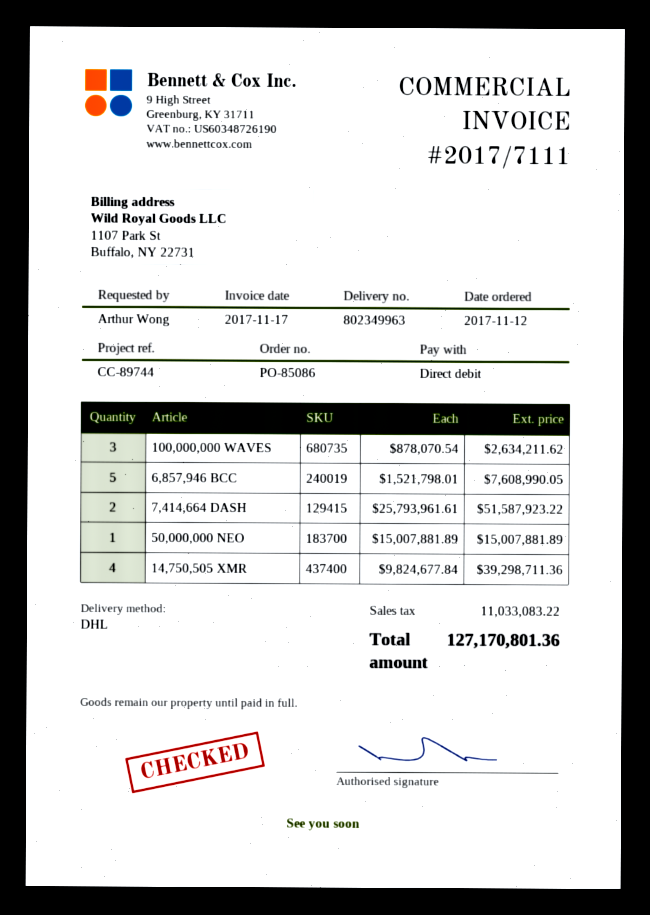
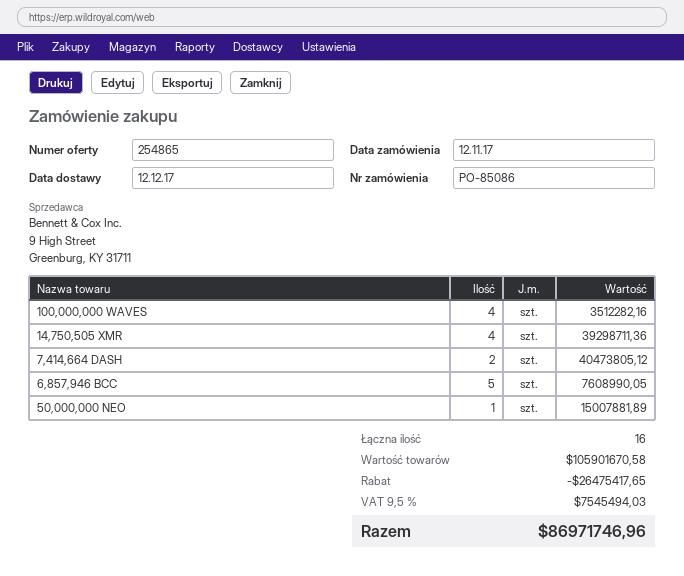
100,000,000 WAVES: 3 for 2634211.62 -> 4 for 3512282.16
7,414,664 DASH: 2 for 51587923.22 -> 2 for 40473805.12
discount: none -> 26475417.65
tax: 11033083.22 -> 7545494.03
total: 127170801.36 -> 86971746.96

